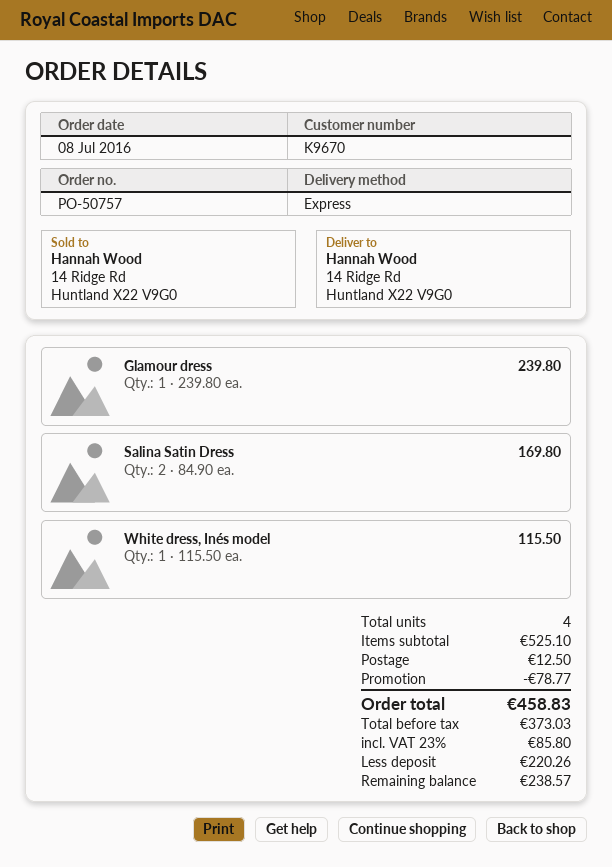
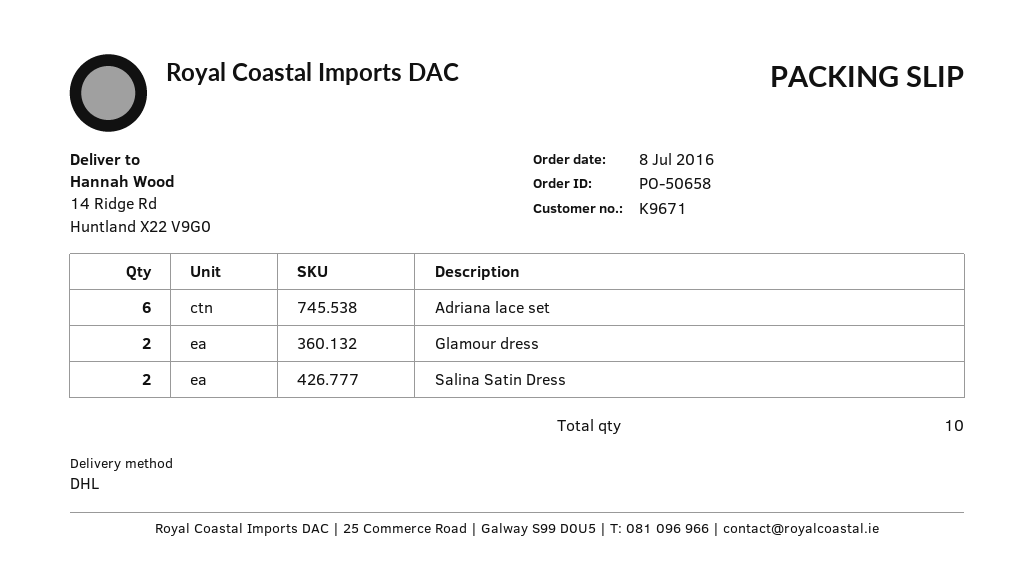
order number: PO-50757 -> PO-50658
customer number: K9670 -> K9671
shipping method: express -> DHL
Glamour dress: 1 -> 2
White dress, Inés model: 1 -> none
Adriana lace set: none -> 6
total quantity: 4 -> 10

